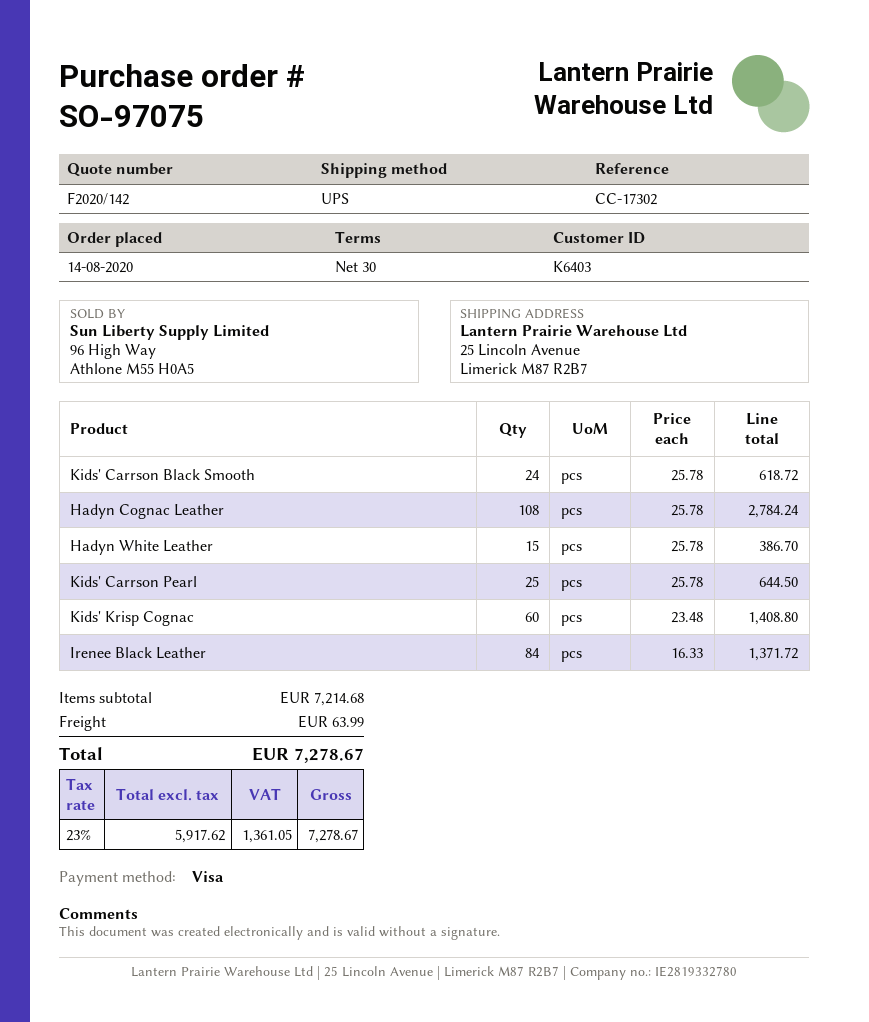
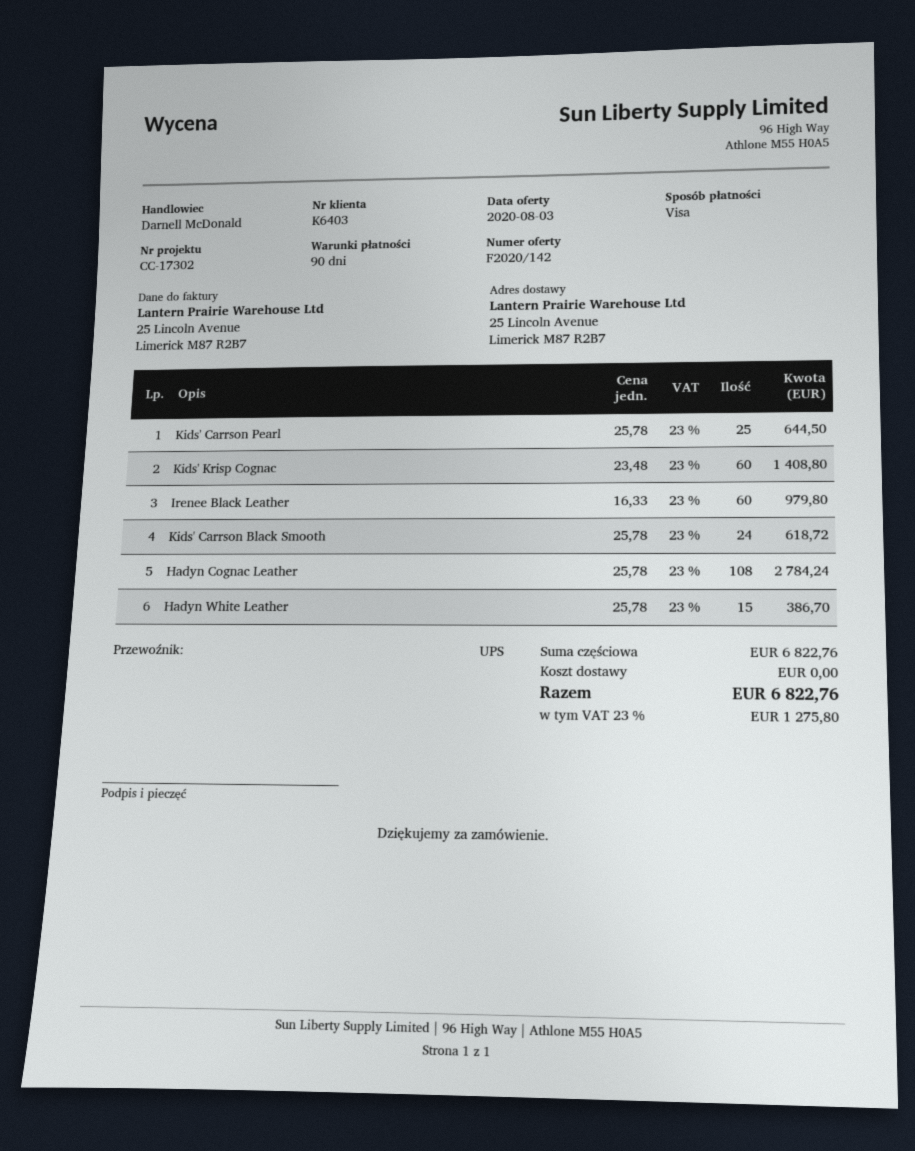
payment terms: 30 days -> 90 days
Irenee Black Leather: 84 x 16.33 = 1371.72 -> 60 x 16.33 = 979.80
subtotal: 7214.68 -> 6822.76
shipping: 63.99 -> 0.00
tax: 23% = 1361.05 -> 23% = 1275.80
total: 7278.67 -> 6822.76

